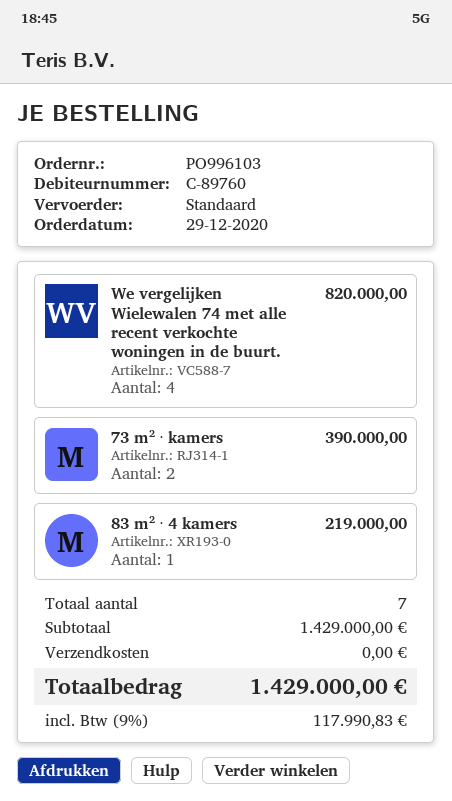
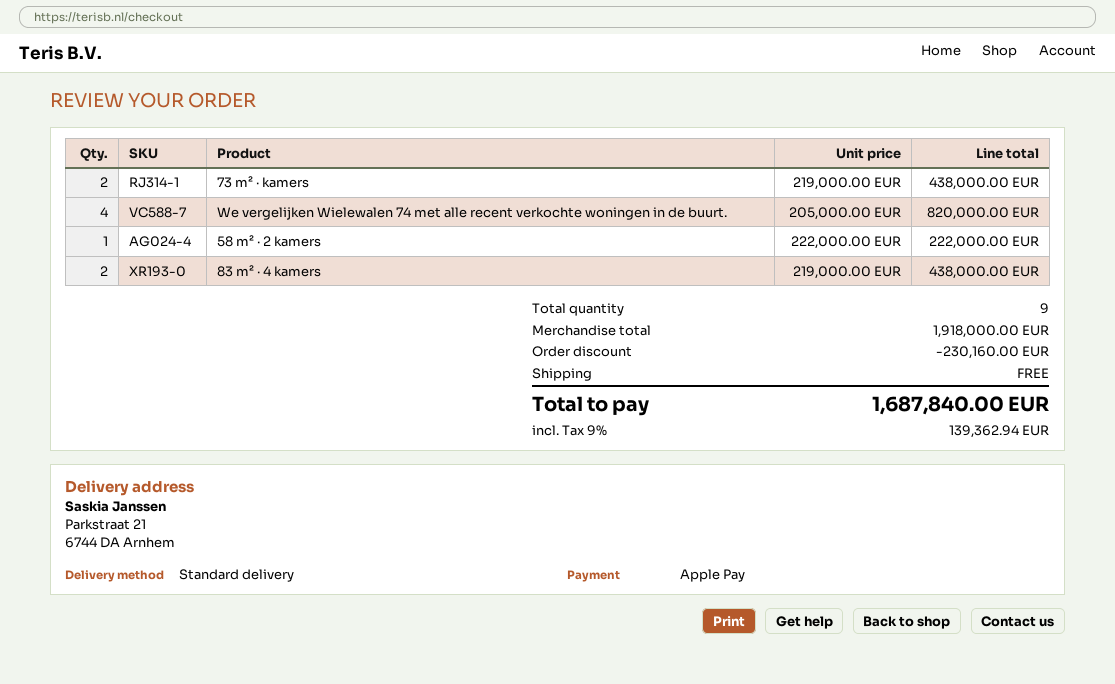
73 m² · kamers: 2 for 390000.00 -> 2 for 438000.00
83 m² · 4 kamers: 1 for 219000.00 -> 2 for 438000.00
58 m² · 2 kamers: none -> 1 for 222000.00
total quantity: 7 -> 9
subtotal: 1429000.00 -> 1918000.00
discount: none -> 230160.00
tax: 9% = 117990.83 -> 9% = 139362.94
total: 1429000.00 -> 1687840.00

